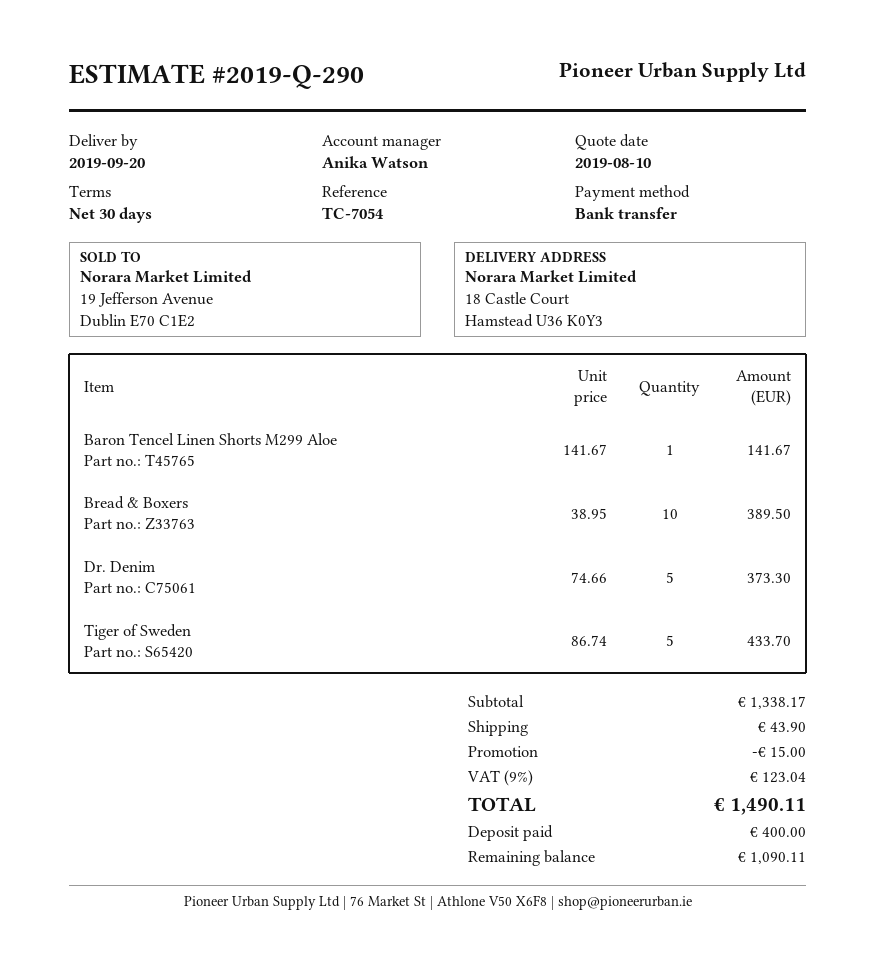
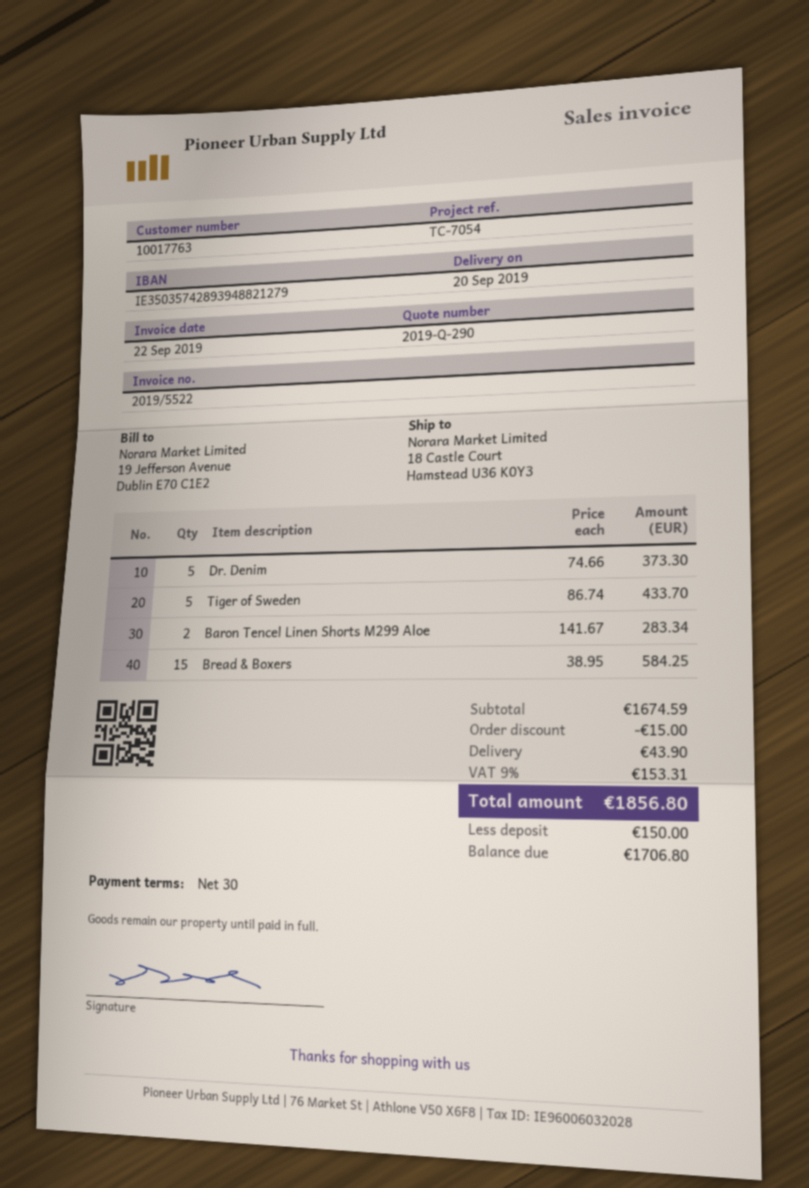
Baron Tencel Linen Shorts M299 Aloe: 1 x 141.67 = 141.67 -> 2 x 141.67 = 283.34
Bread & Boxers: 10 x 38.95 = 389.50 -> 15 x 38.95 = 584.25
subtotal: 1338.17 -> 1674.59
tax: 9% = 123.04 -> 9% = 153.31
total: 1490.11 -> 1856.80
deposit: 400.00 -> 150.00
balance: 1090.11 -> 1706.80

